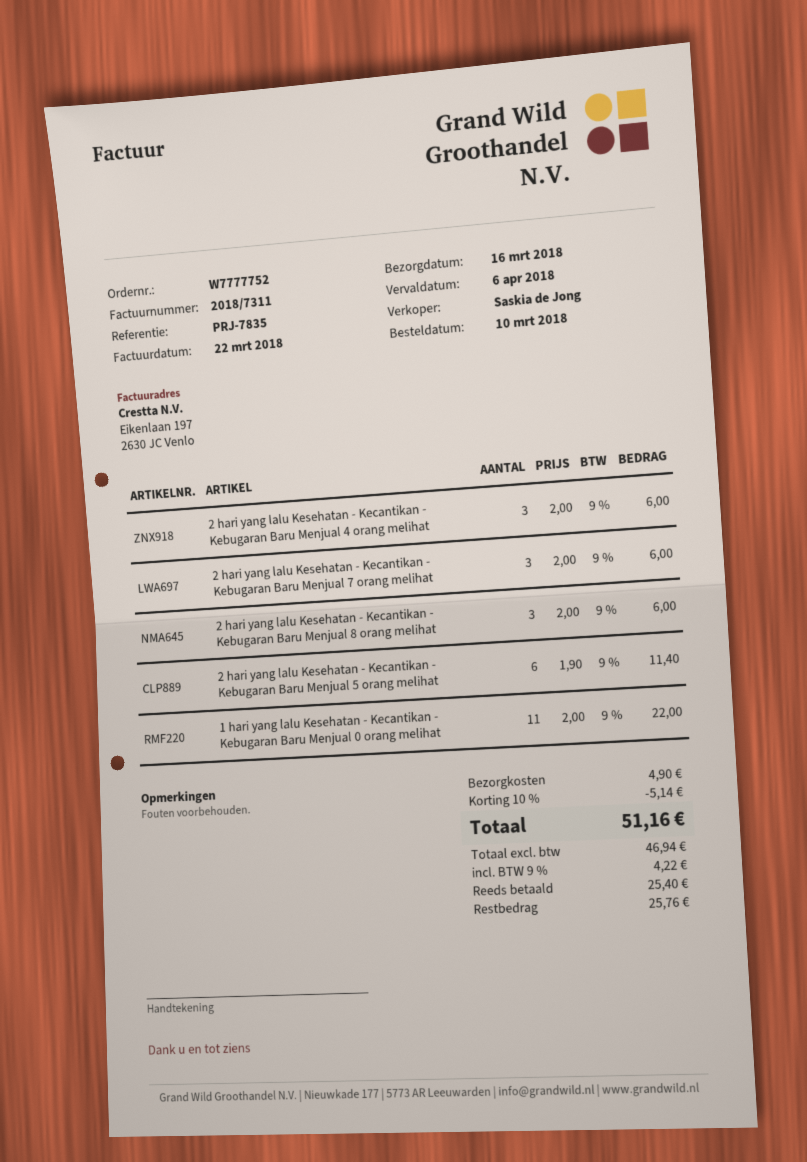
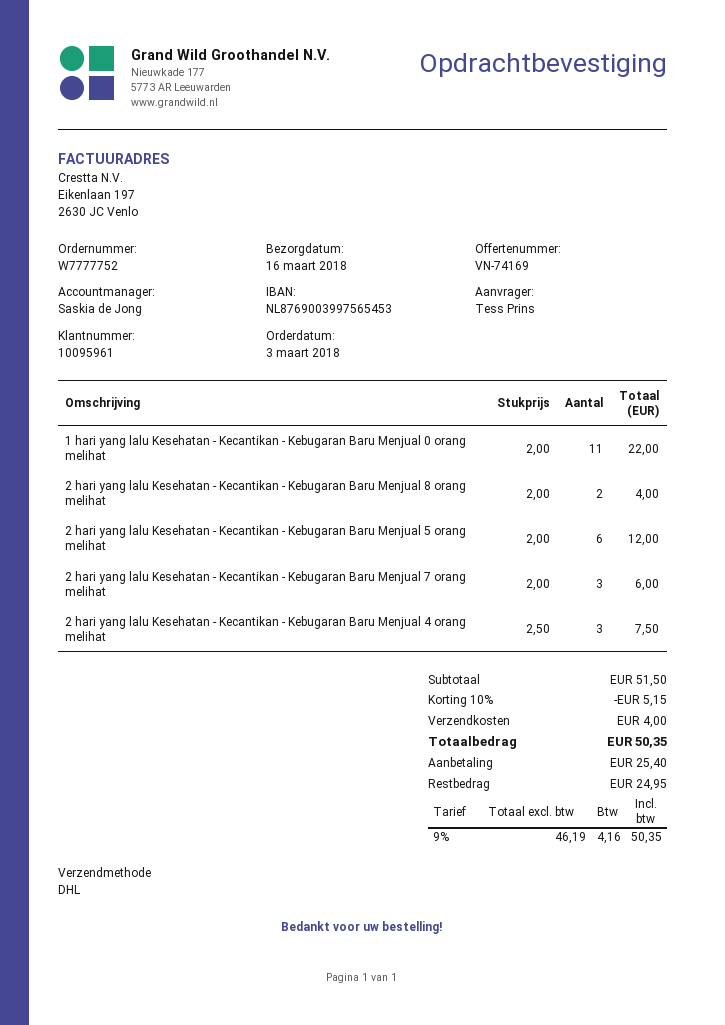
order date: 2018-03-10 -> 2018-03-03
2 hari yang lalu Kesehatan - Kecantikan - Kebugaran Baru Menjual 4 orang melihat: 3 x 2.00 = 6.00 -> 3 x 2.50 = 7.50
2 hari yang lalu Kesehatan - Kecantikan - Kebugaran Baru Menjual 8 orang melihat: 3 x 2.00 = 6.00 -> 2 x 2.00 = 4.00
2 hari yang lalu Kesehatan - Kecantikan - Kebugaran Baru Menjual 5 orang melihat: 6 x 1.90 = 11.40 -> 6 x 2.00 = 12.00
discount: 10% = 5.14 -> 10% = 5.15
shipping: 4.90 -> 4.00
net: 46.94 -> 46.19
tax: 9% = 4.22 -> 9% = 4.16
total: 51.16 -> 50.35
balance: 25.76 -> 24.95

